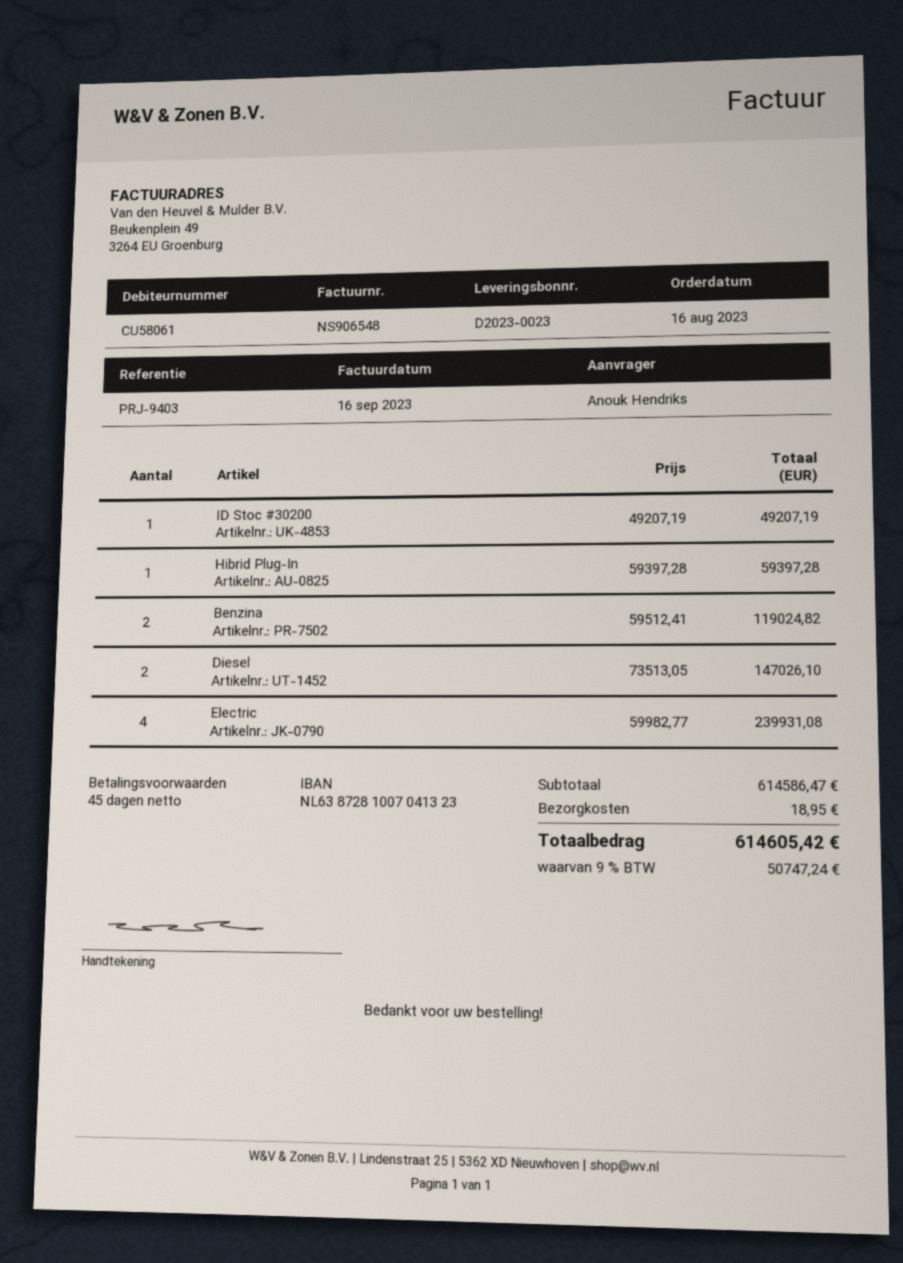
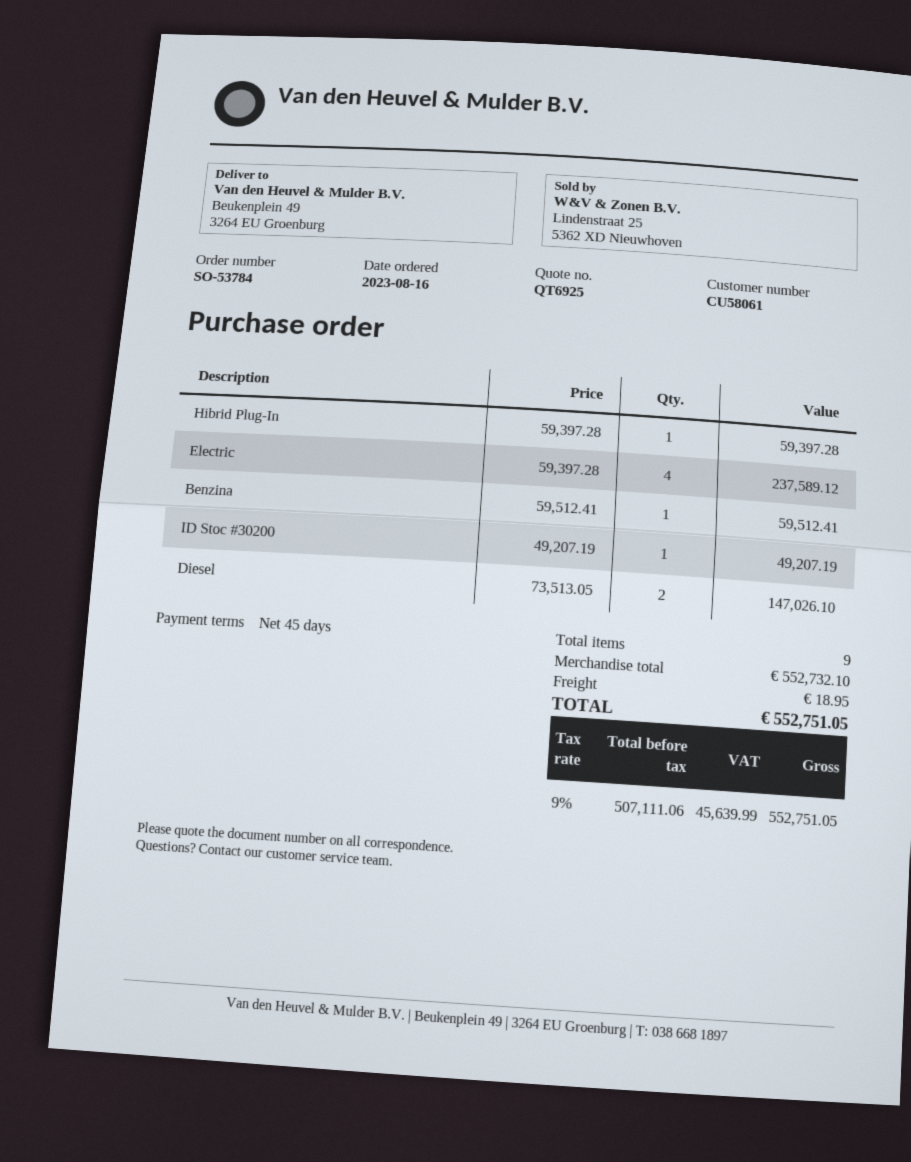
Benzina: 2 x 59512.41 = 119024.82 -> 1 x 59512.41 = 59512.41
Electric: 4 x 59982.77 = 239931.08 -> 4 x 59397.28 = 237589.12
subtotal: 614586.47 -> 552732.10
tax: 9% = 50747.24 -> 9% = 45639.99
total: 614605.42 -> 552751.05

